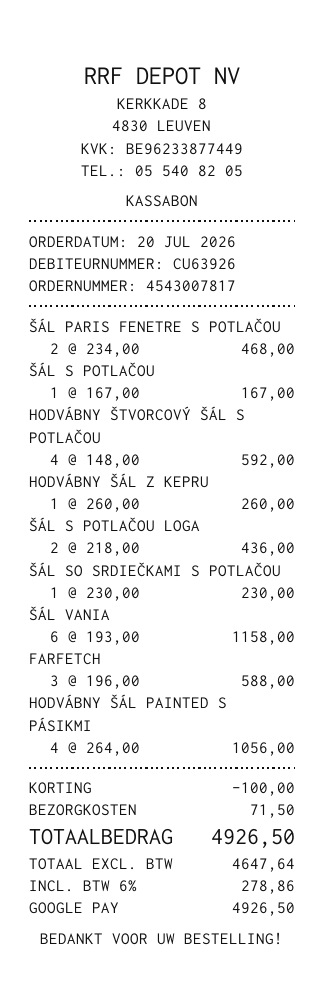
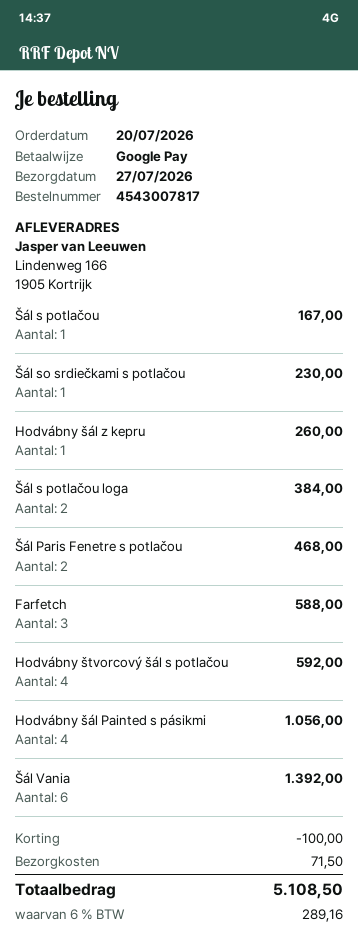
ŠÁL S POTLAČOU LOGA: 2 for 436.00 -> 2 for 384.00
ŠÁL VANIA: 6 for 1158.00 -> 6 for 1392.00
tax: 6% = 278.86 -> 6% = 289.16
total: 4926.50 -> 5108.50

